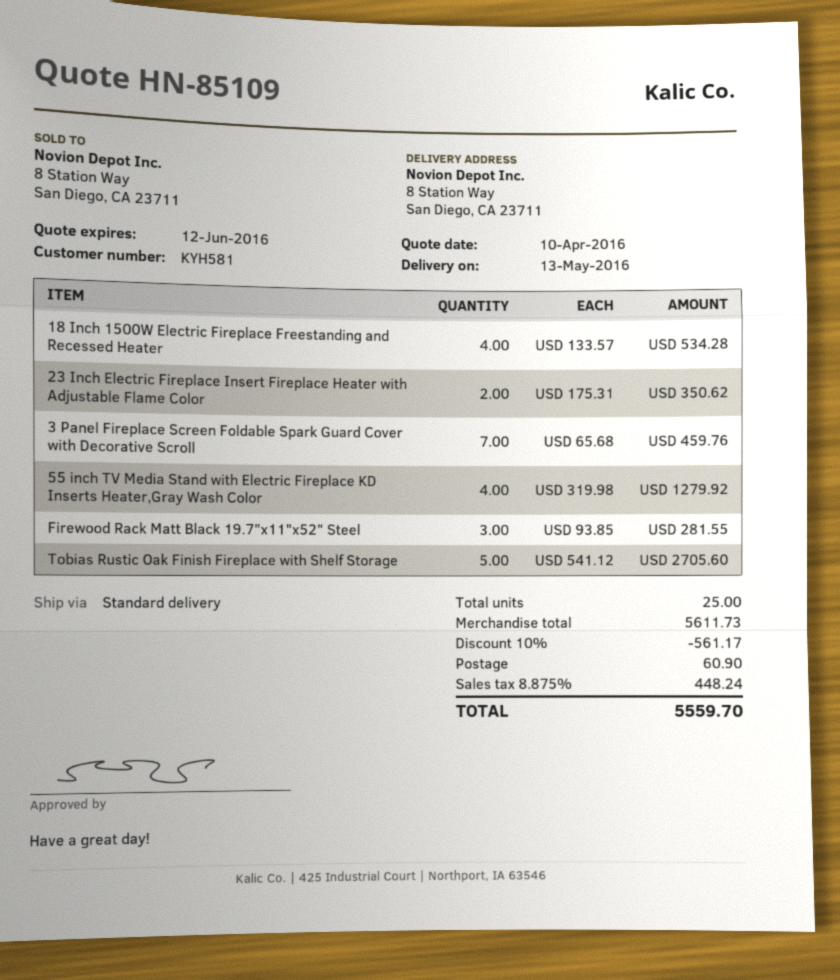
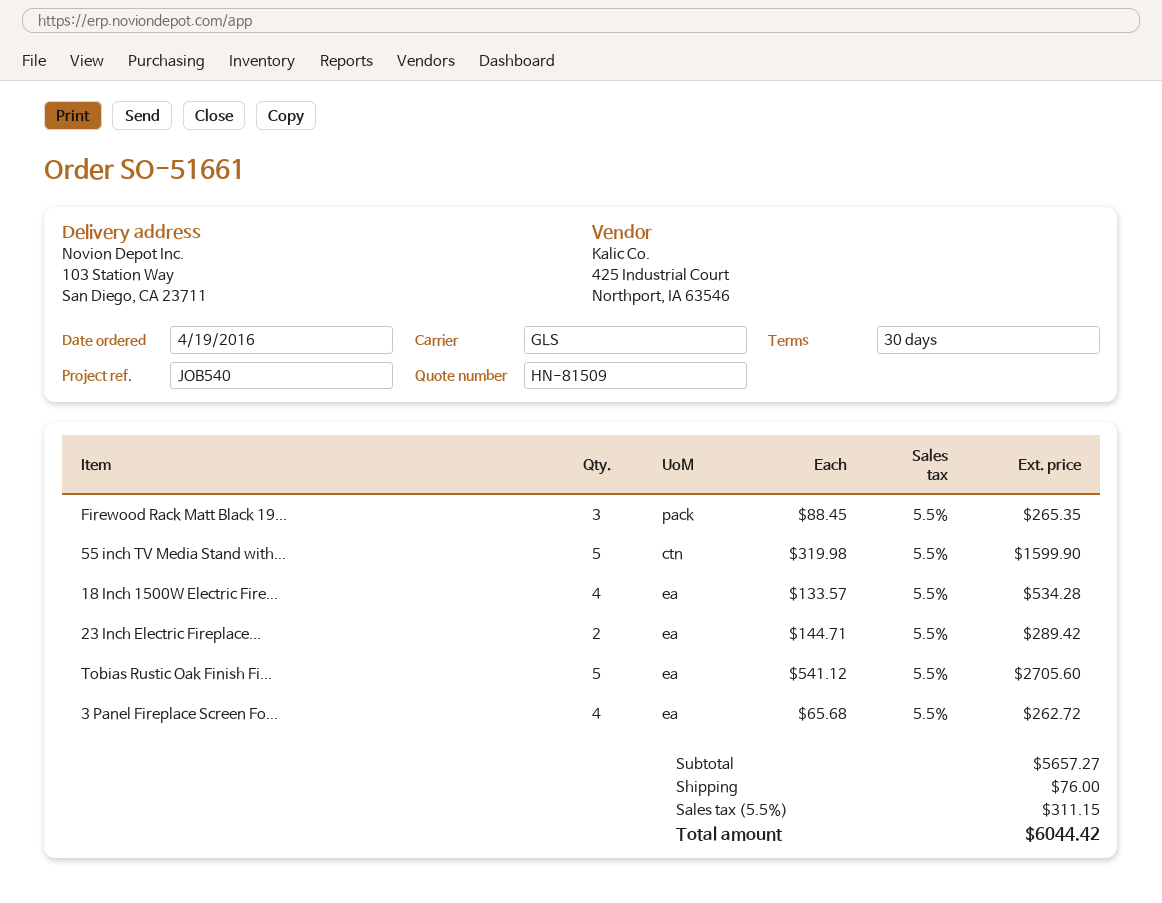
quote number: HN-85109 -> HN-81509
shipping method: standard -> GLS
ship to: 8 Station Way, San Diego, CA 23711 -> 103 Station Way, San Diego, CA 23711
23 Inch Electric Fireplace Insert Fireplace Heater with Adjustable Flame Color: 2 x 175.31 = 350.62 -> 2 x 144.71 = 289.42
3 Panel Fireplace Screen Foldable Spark Guard Cover with Decorative Scroll: 7 x 65.68 = 459.76 -> 4 x 65.68 = 262.72
55 inch TV Media Stand with Electric Fireplace KD Inserts Heater,Gray Wash Color: 4 x 319.98 = 1279.92 -> 5 x 319.98 = 1599.90
Firewood Rack Matt Black 19.7"x11"x52" Steel: 3 x 93.85 = 281.55 -> 3 x 88.45 = 265.35
subtotal: 5611.73 -> 5657.27
discount: 10% = 561.17 -> none
shipping: 60.90 -> 76.00
tax: 8.875% = 448.24 -> 5.5% = 311.15
total: 5559.70 -> 6044.42

